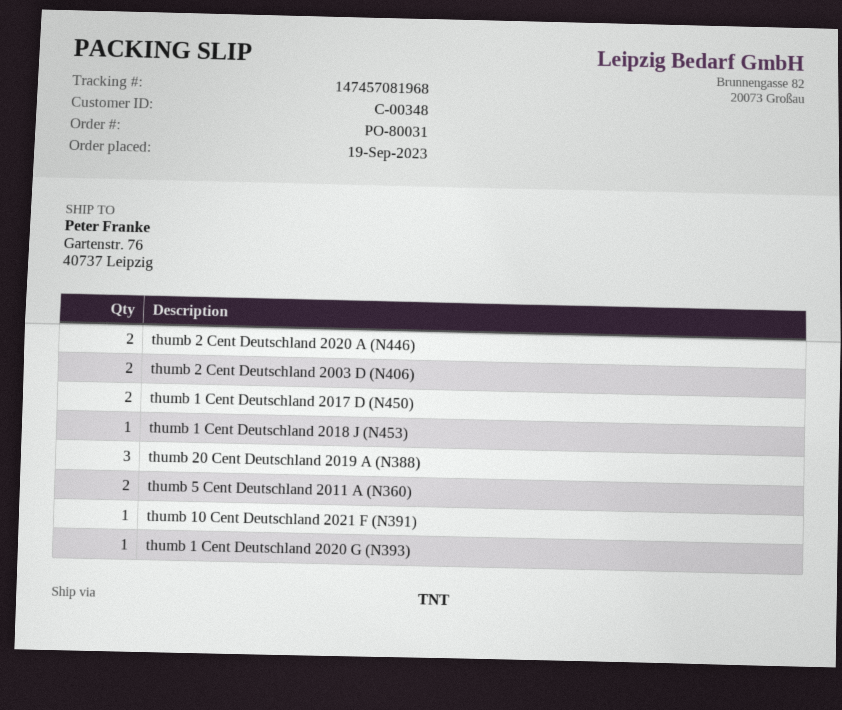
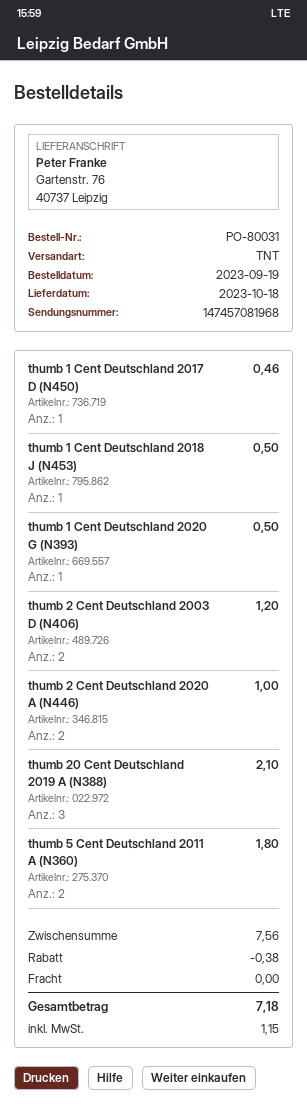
thumb 1 Cent Deutschland 2017 D (N450): 2 -> 1
thumb 10 Cent Deutschland 2021 F (N391): 1 -> none

